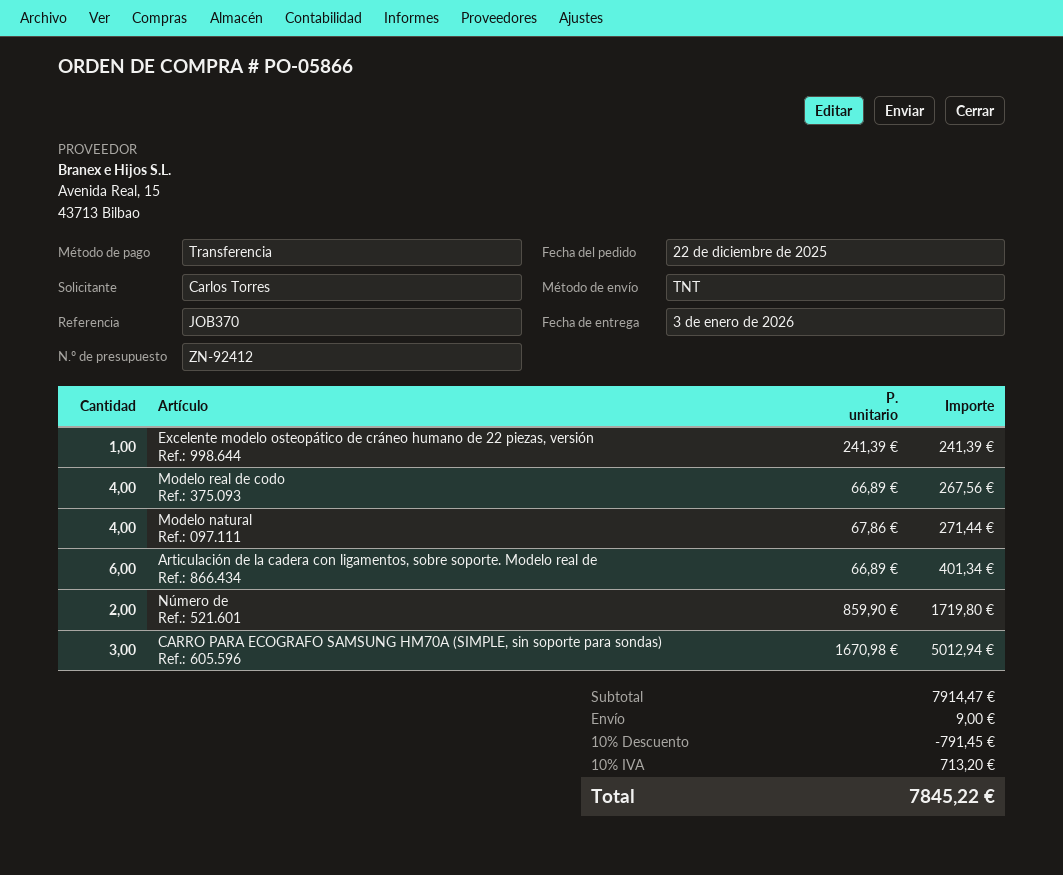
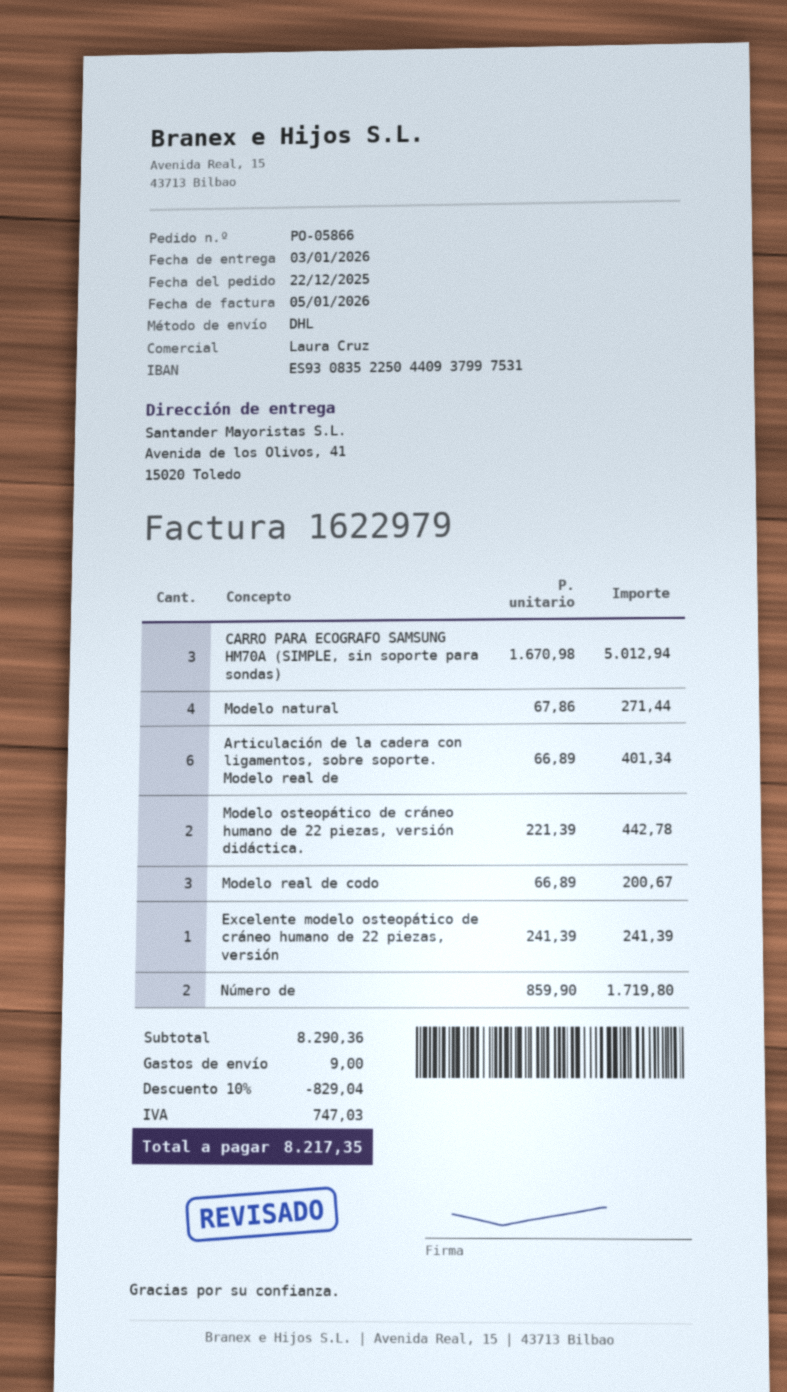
shipping method: TNT -> DHL
Modelo real de codo: 4 x 66.89 = 267.56 -> 3 x 66.89 = 200.67
Modelo osteopático de cráneo humano de 22 piezas, versión didáctica.: none -> 2 x 221.39 = 442.78
subtotal: 7914.47 -> 8290.36
discount: 10% = 791.45 -> 10% = 829.04
tax: 713.20 -> 747.03
total: 7845.22 -> 8217.35

